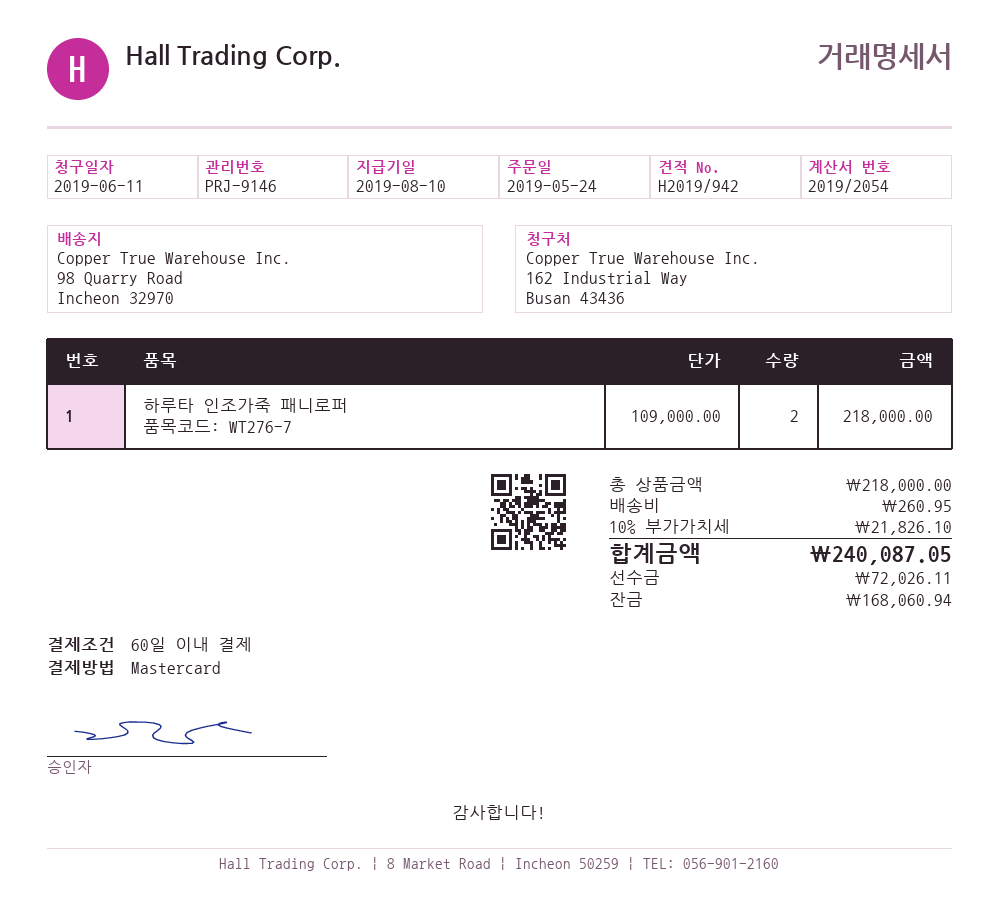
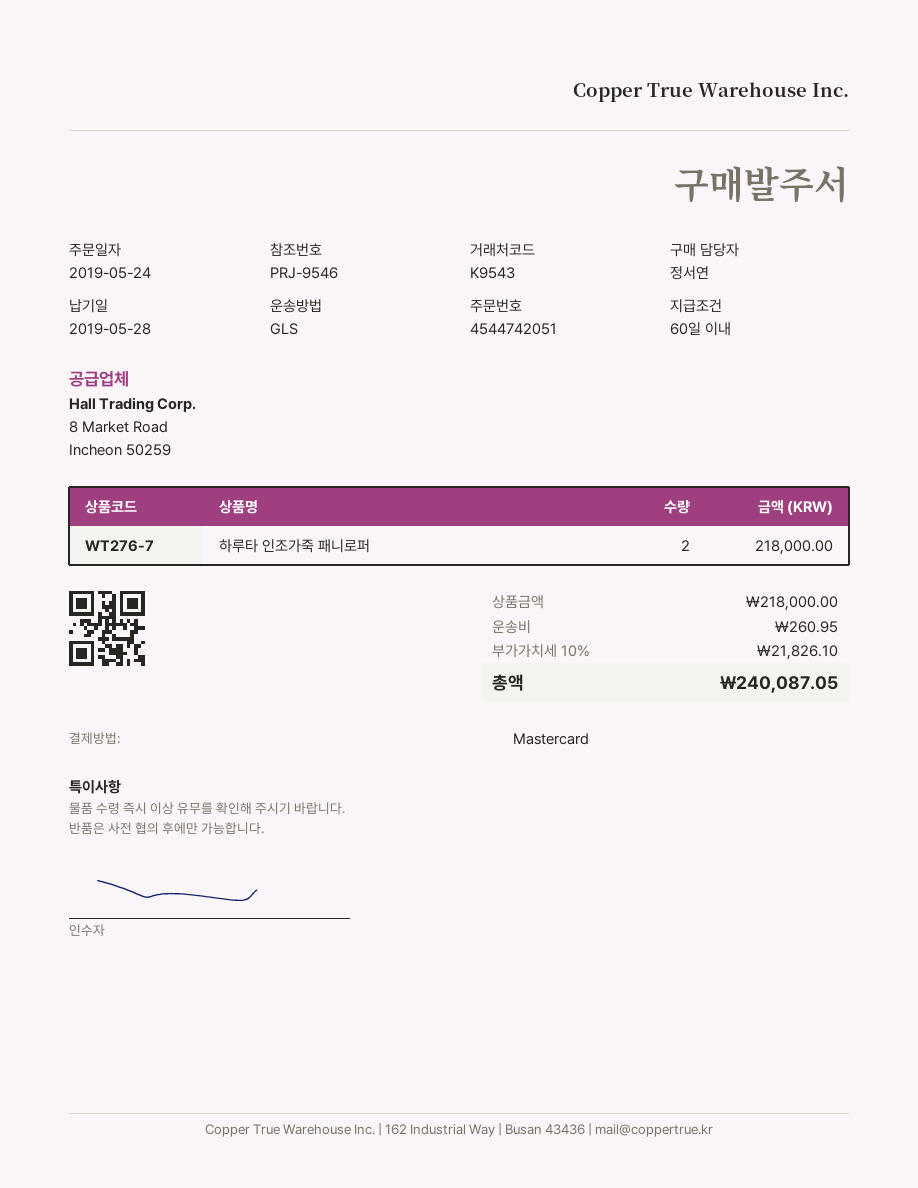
reference: PRJ-9146 -> PRJ-9546

